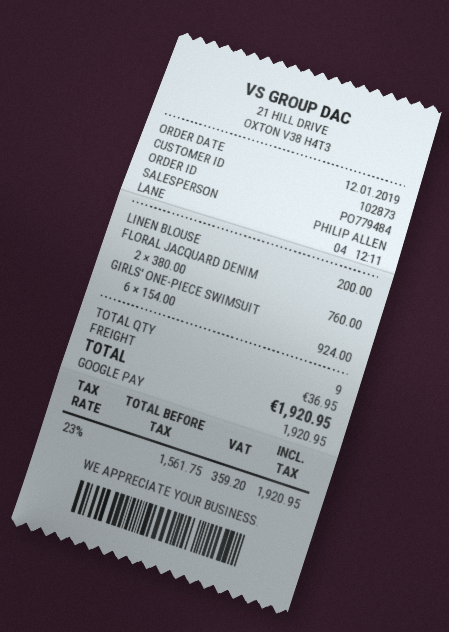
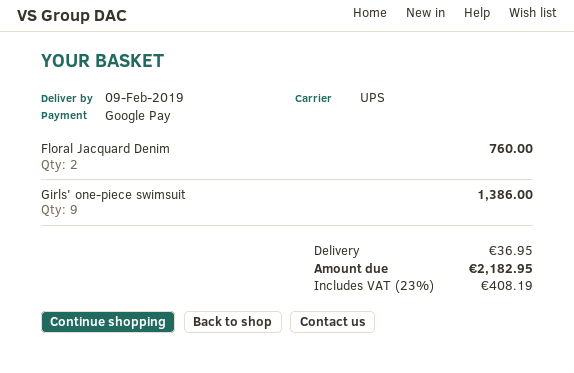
LINEN BLOUSE: 1 for 200.00 -> none
GIRLS' ONE-PIECE SWIMSUIT: 6 for 924.00 -> 9 for 1386.00
tax: 23% = 359.20 -> 23% = 408.19
total: 1920.95 -> 2182.95

